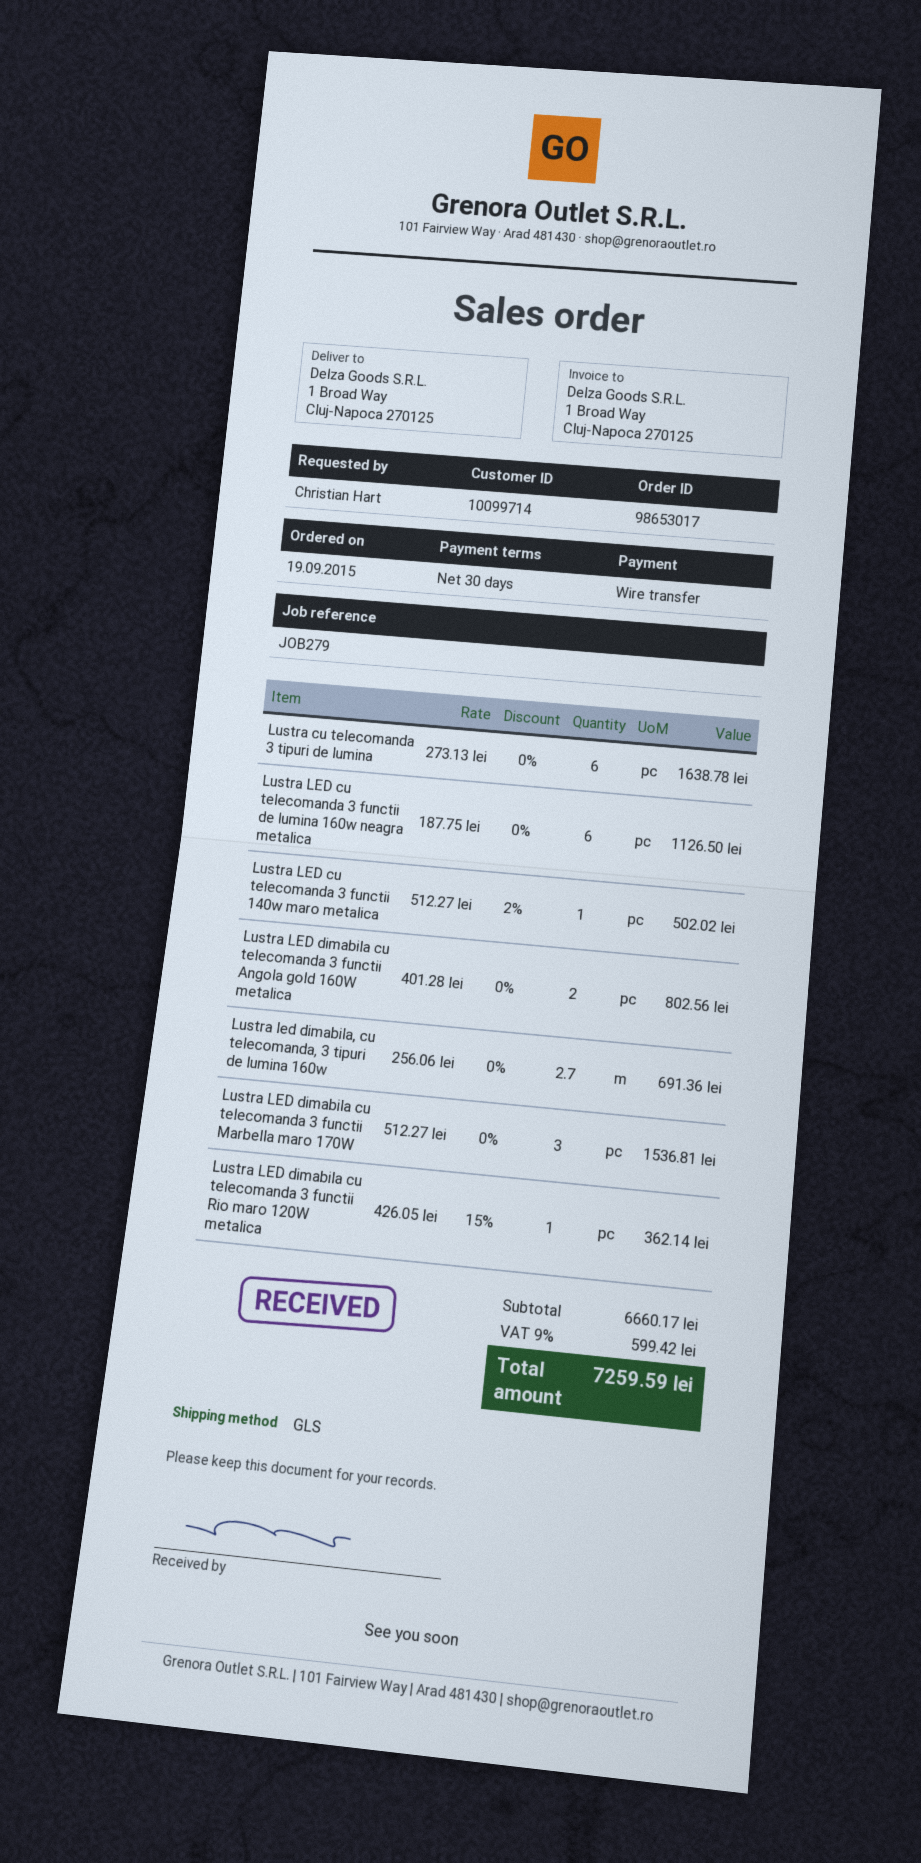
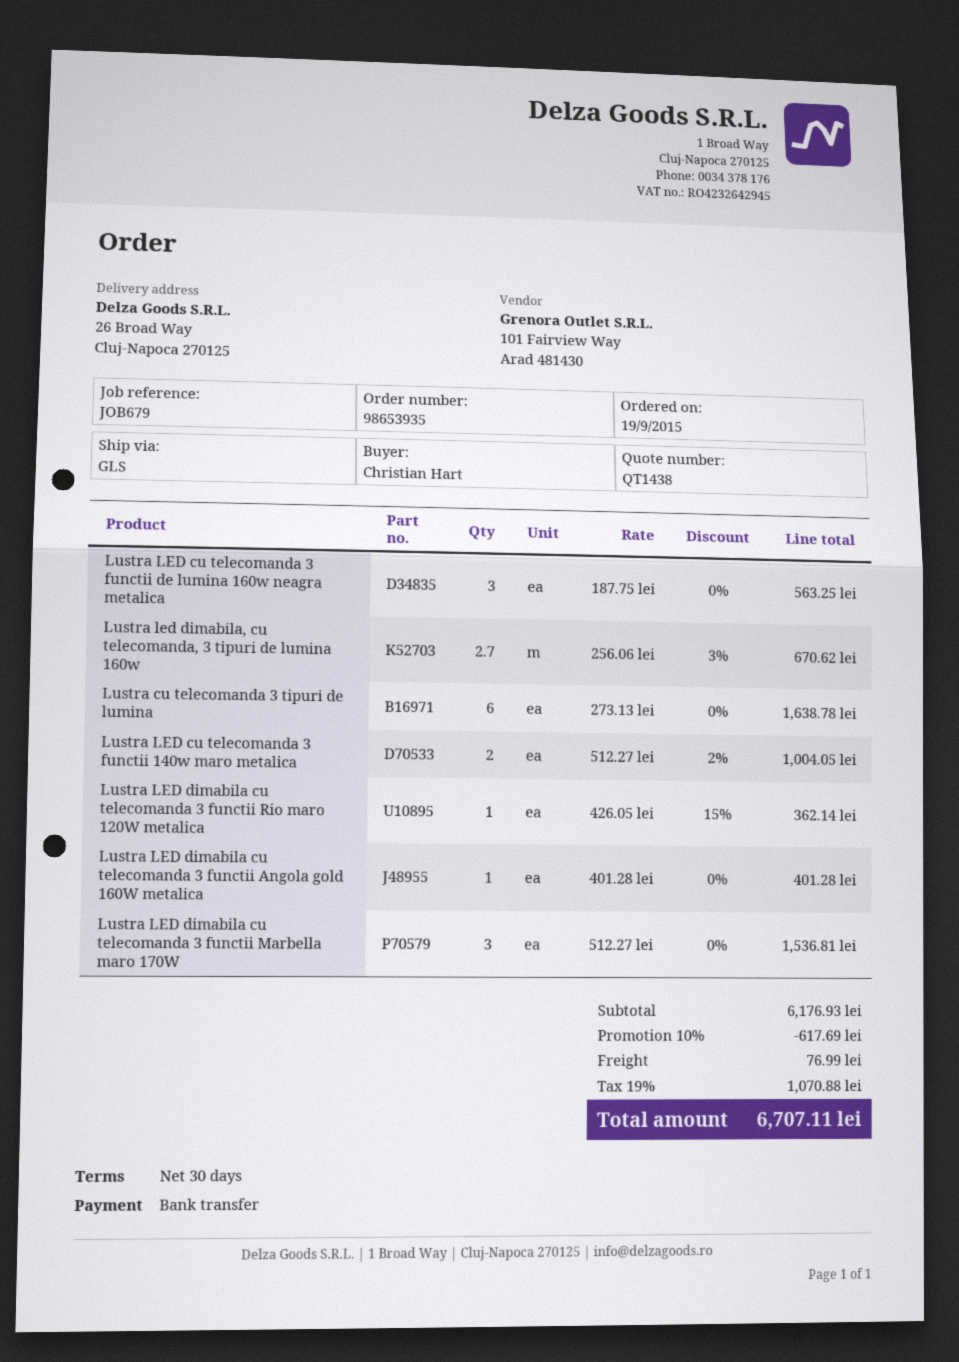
order number: 98653017 -> 98653935
reference: JOB279 -> JOB679
ship to: 1 Broad Way, Cluj-Napoca 270125 -> 26 Broad Way, Cluj-Napoca 270125
Lustra LED cu telecomanda 3 functii de lumina 160w neagra metalica: 6 x 187.75 = 1126.50 -> 3 x 187.75 = 563.25
Lustra LED cu telecomanda 3 functii 140w maro metalica: 1 x 512.27 - 2% = 502.02 -> 2 x 512.27 - 2% = 1004.05
Lustra LED dimabila cu telecomanda 3 functii Angola gold 160W metalica: 2 x 401.28 = 802.56 -> 1 x 401.28 = 401.28
Lustra led dimabila, cu telecomanda, 3 tipuri de lumina 160w: 2.7 x 256.06 = 691.36 -> 2.7 x 256.06 - 3% = 670.62
subtotal: 6660.17 -> 6176.93
discount: none -> 10% = 617.69
shipping: none -> 76.99
tax: 9% = 599.42 -> 19% = 1070.88
total: 7259.59 -> 6707.11

